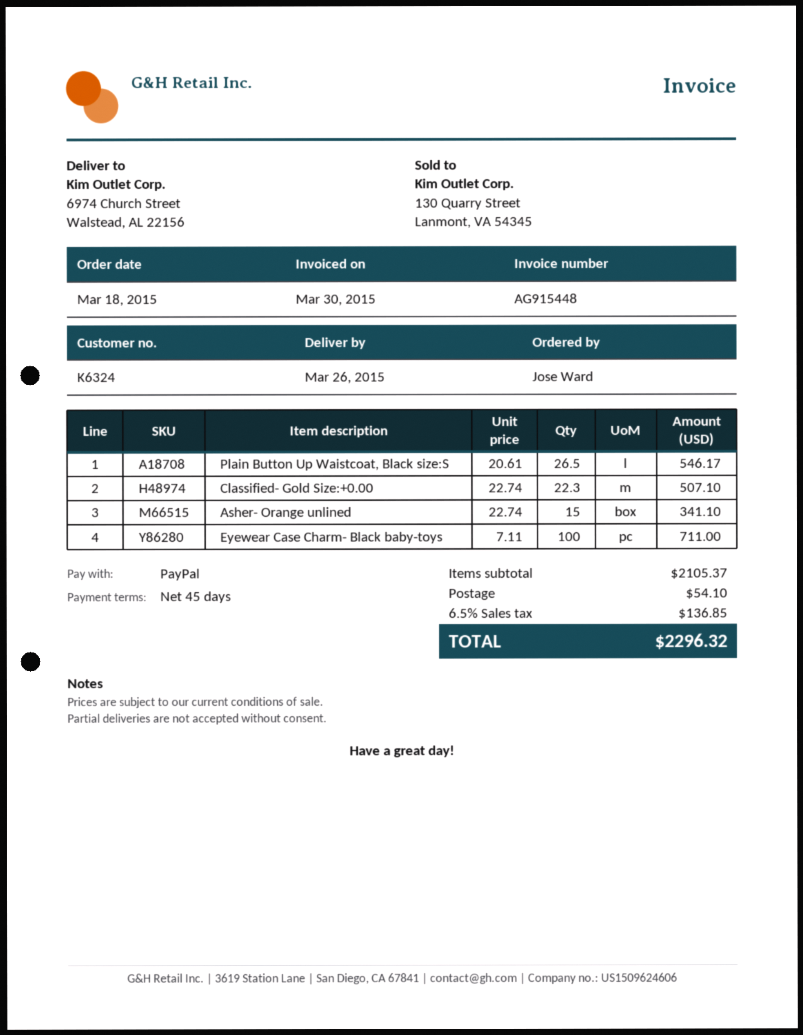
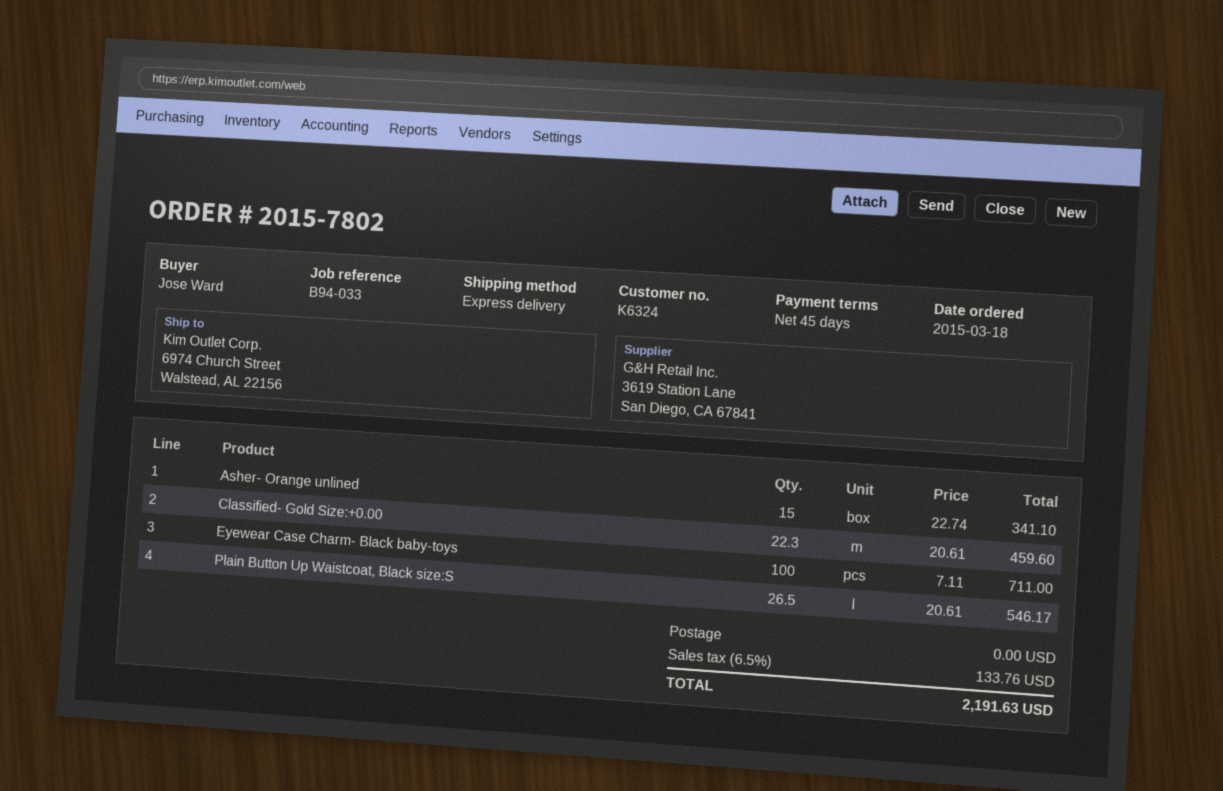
Classified- Gold Size:+0.00: 22.3 x 22.74 = 507.10 -> 22.3 x 20.61 = 459.60
shipping: 54.10 -> 0.00
tax: 6.5% = 136.85 -> 6.5% = 133.76
total: 2296.32 -> 2191.63

